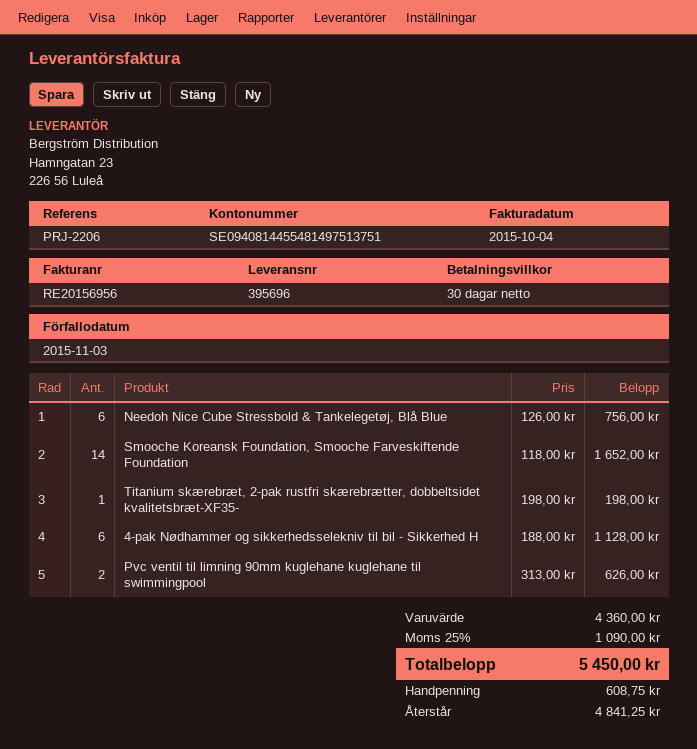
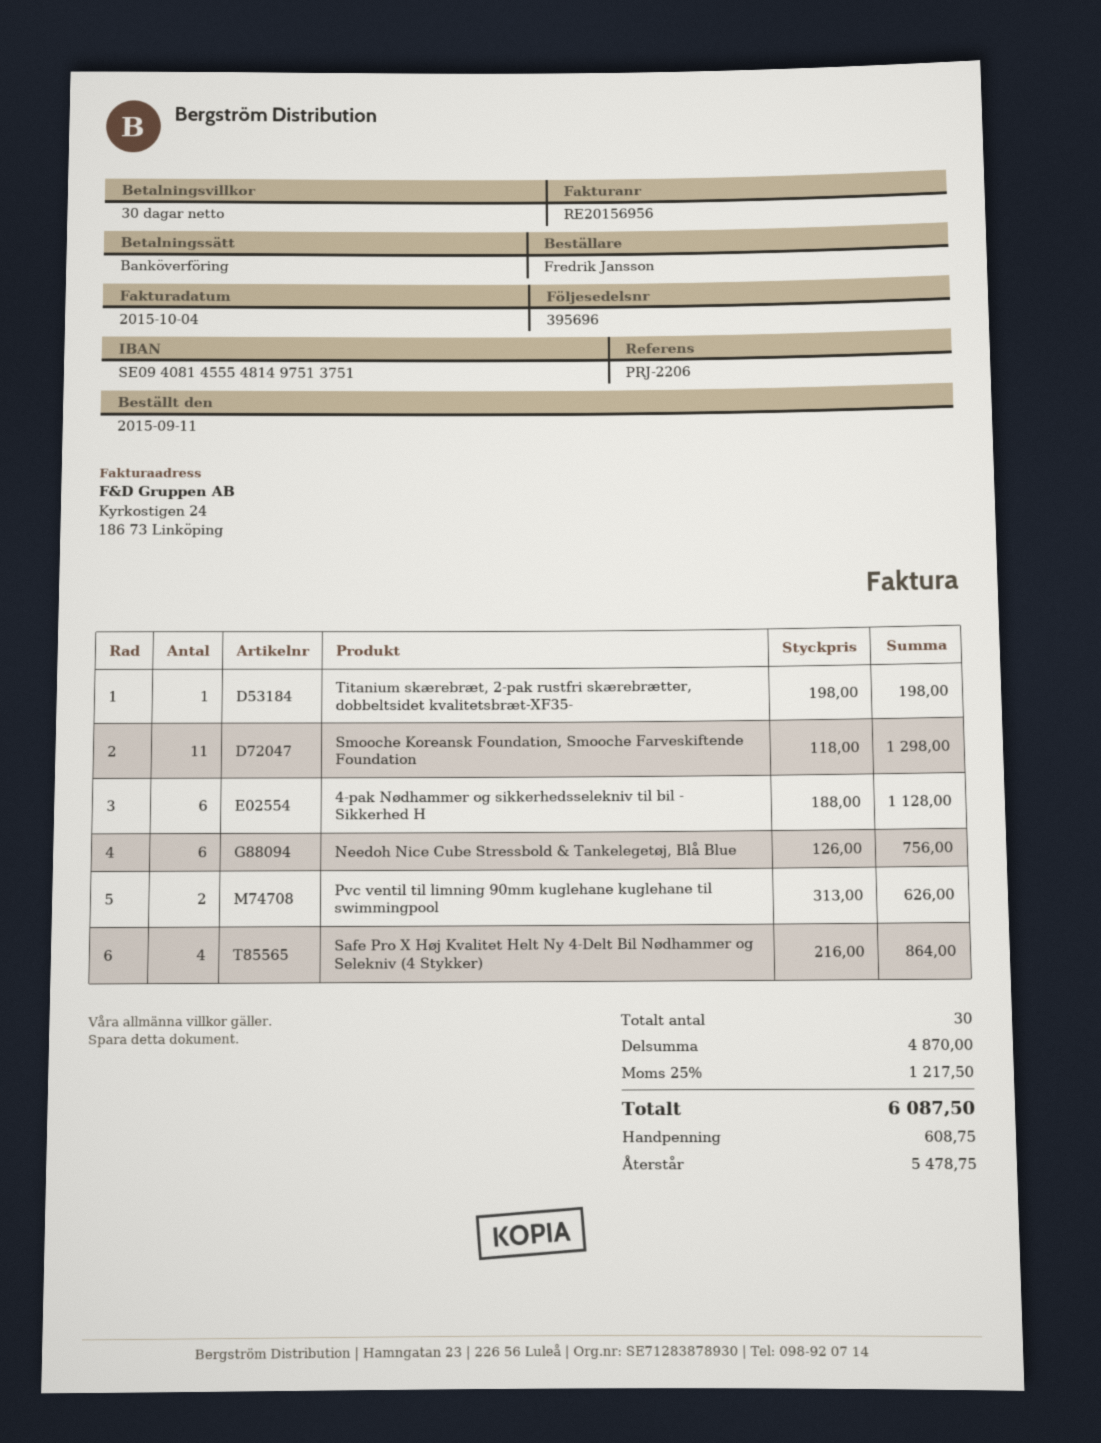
bank account: SE0940814455481497513751 -> SE0940814555481497513751
Smooche Koreansk Foundation, Smooche Farveskiftende Foundation: 14 x 118.00 = 1652.00 -> 11 x 118.00 = 1298.00
Safe Pro X Høj Kvalitet Helt Ny 4-Delt Bil Nødhammer og Selekniv (4 Stykker): none -> 4 x 216.00 = 864.00
subtotal: 4360.00 -> 4870.00
tax: 25% = 1090.00 -> 25% = 1217.50
total: 5450.00 -> 6087.50
balance: 4841.25 -> 5478.75

